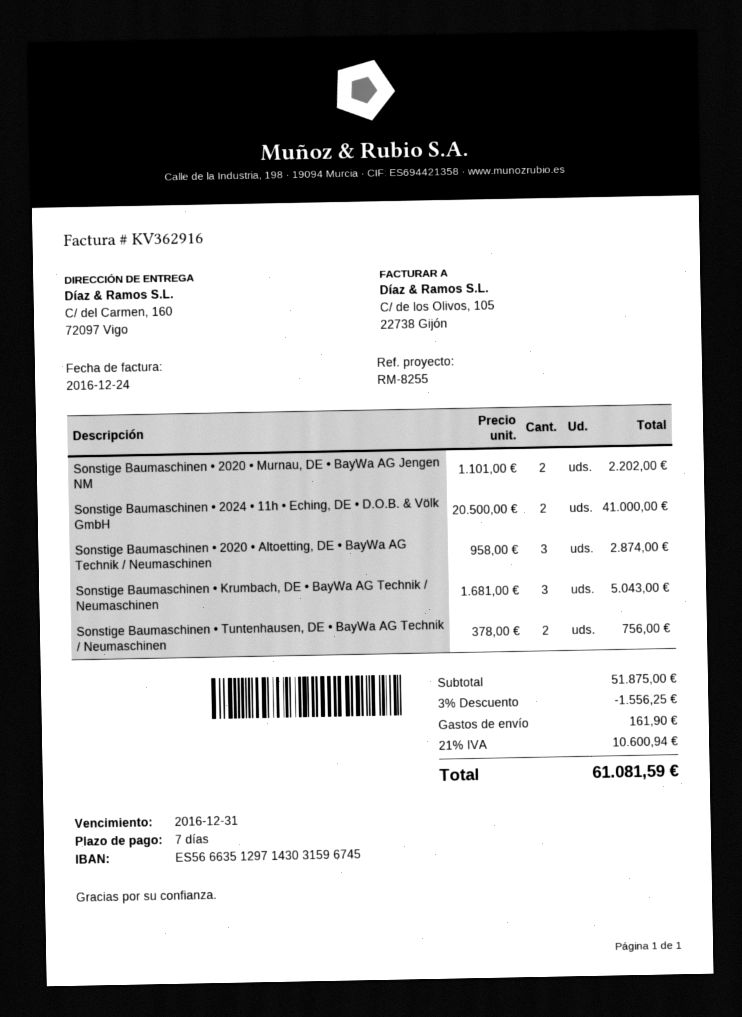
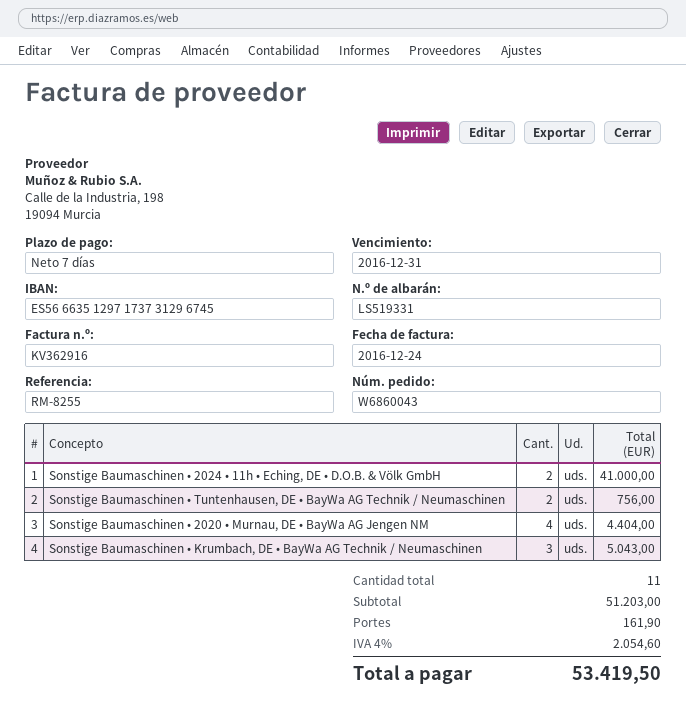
bank account: ES5666351297143031596745 -> ES5666351297173731296745
Sonstige Baumaschinen • 2020 • Murnau, DE • BayWa AG Jengen NM: 2 for 2202.00 -> 4 for 4404.00
Sonstige Baumaschinen • 2020 • Altoetting, DE • BayWa AG Technik / Neumaschinen: 3 for 2874.00 -> none
subtotal: 51875.00 -> 51203.00
discount: 3% = 1556.25 -> none
tax: 21% = 10600.94 -> 4% = 2054.60
total: 61081.59 -> 53419.50

